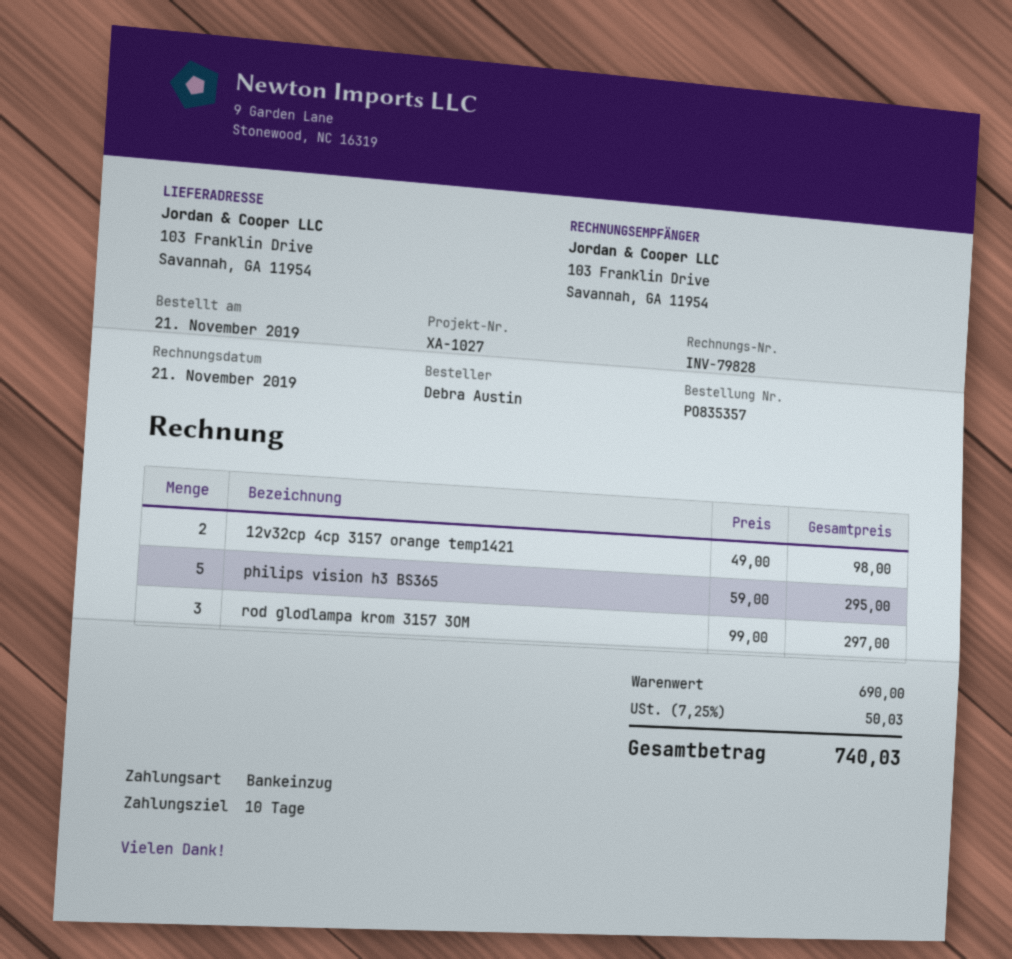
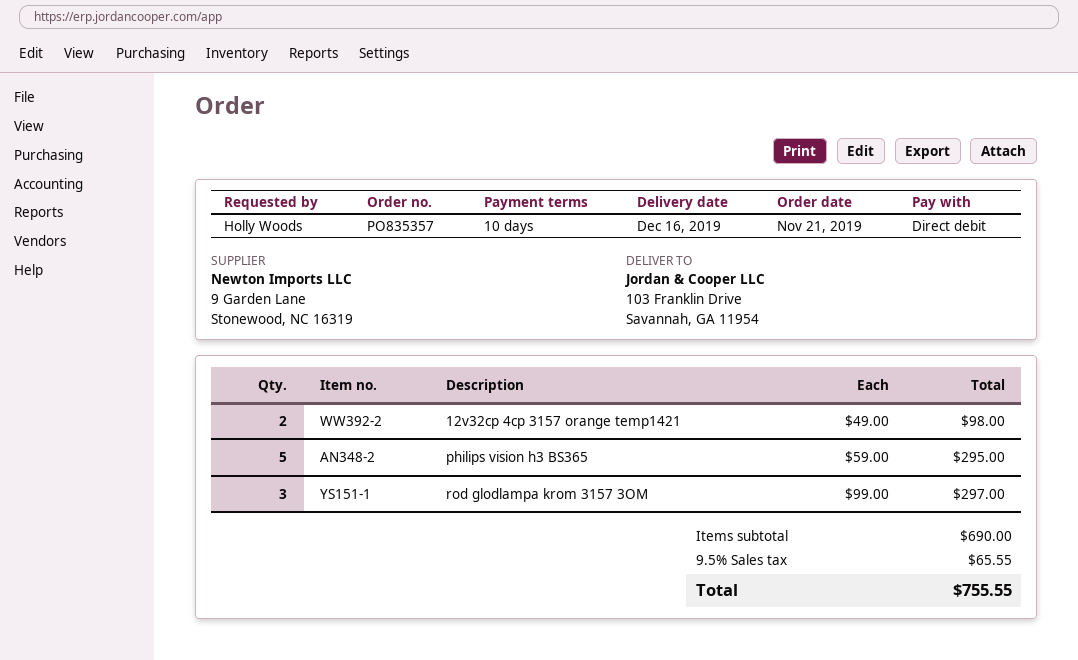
ordered by: Debra Austin -> Holly Woods
tax: 7.25% = 50.03 -> 9.5% = 65.55
total: 740.03 -> 755.55

